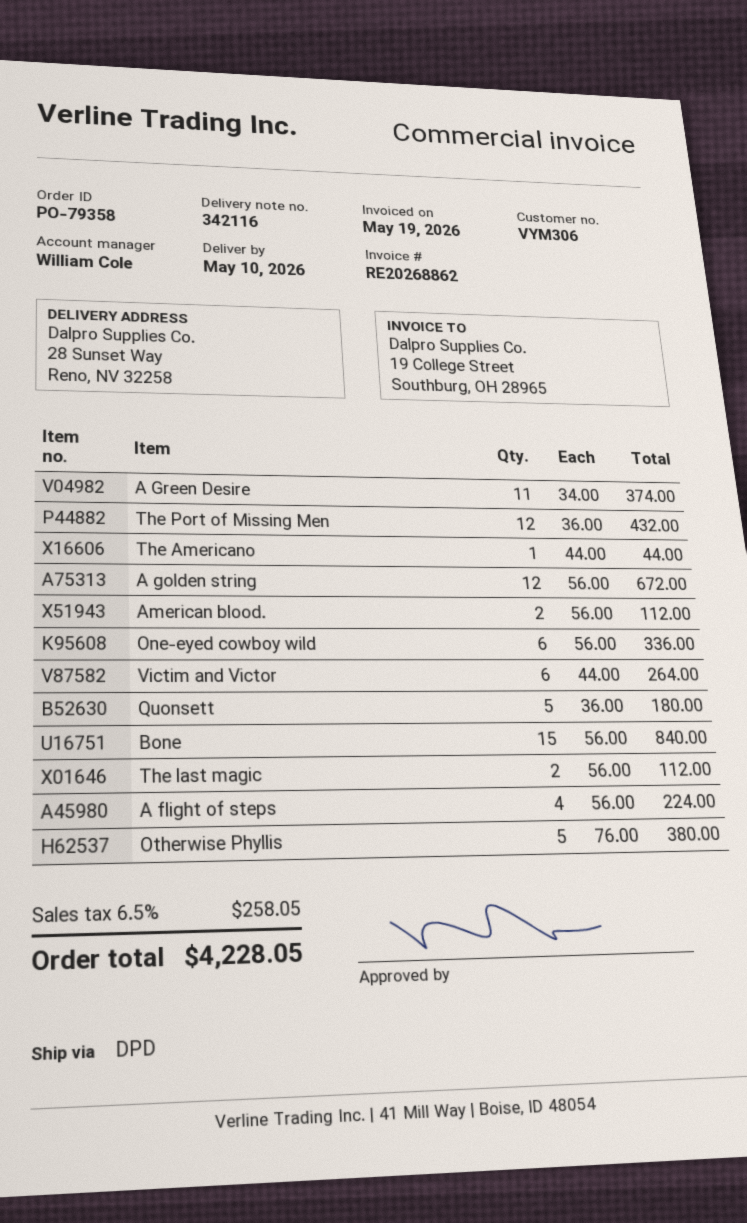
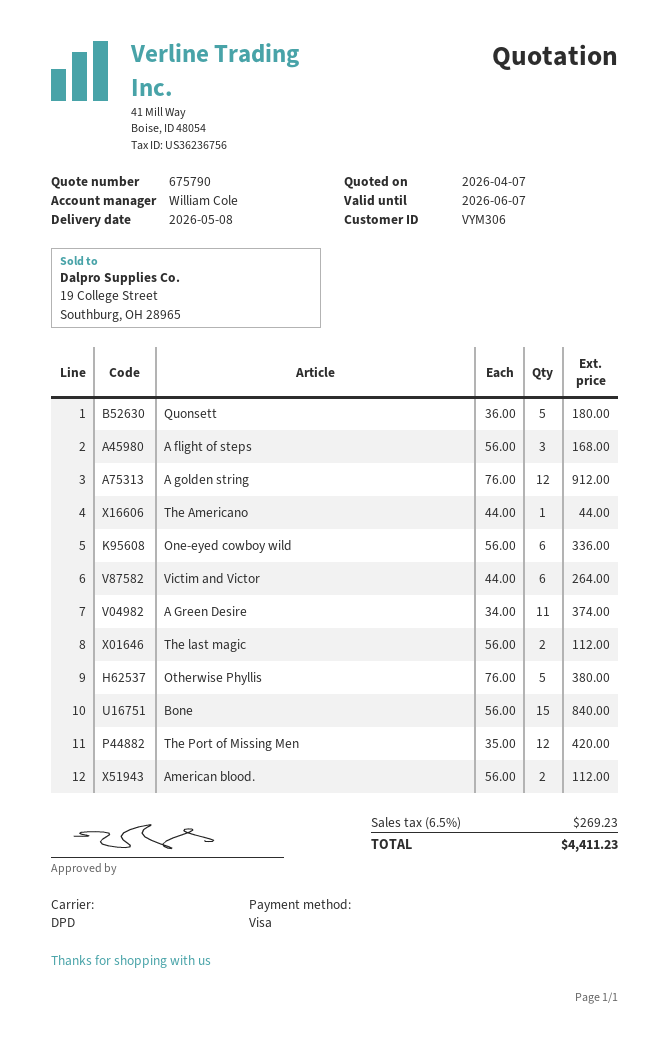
delivery date: 2026-05-10 -> 2026-05-08
The Port of Missing Men: 12 x 36.00 = 432.00 -> 12 x 35.00 = 420.00
A golden string: 12 x 56.00 = 672.00 -> 12 x 76.00 = 912.00
A flight of steps: 4 x 56.00 = 224.00 -> 3 x 56.00 = 168.00
tax: 6.5% = 258.05 -> 6.5% = 269.23
total: 4228.05 -> 4411.23

